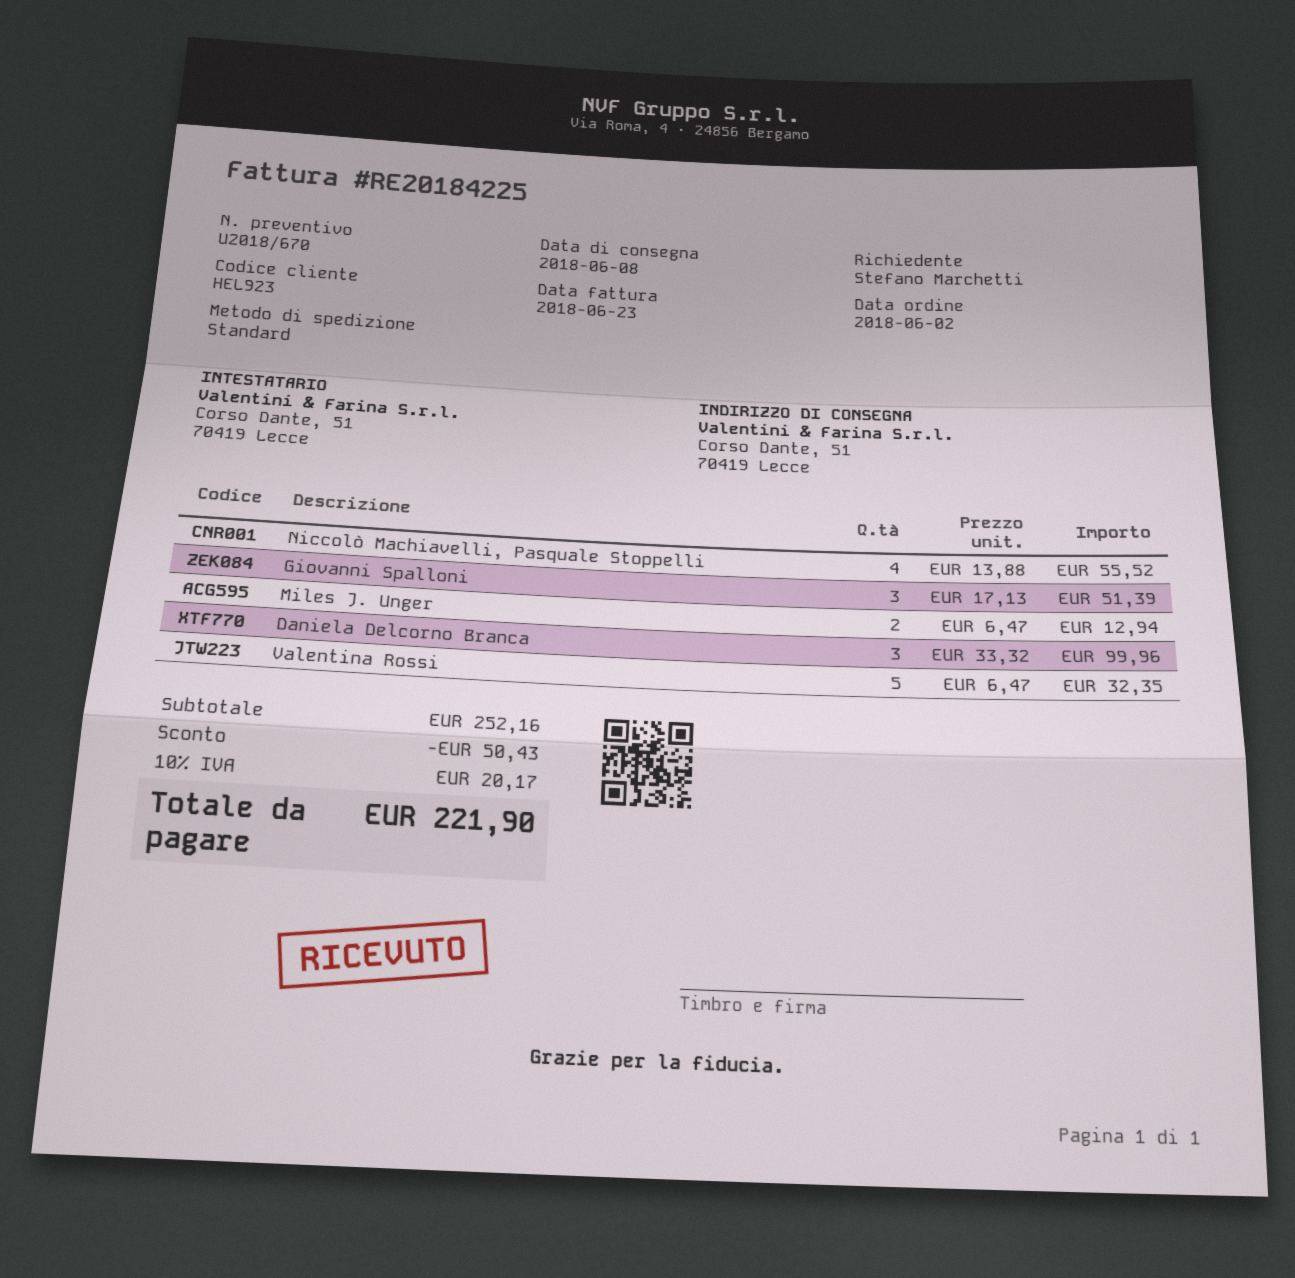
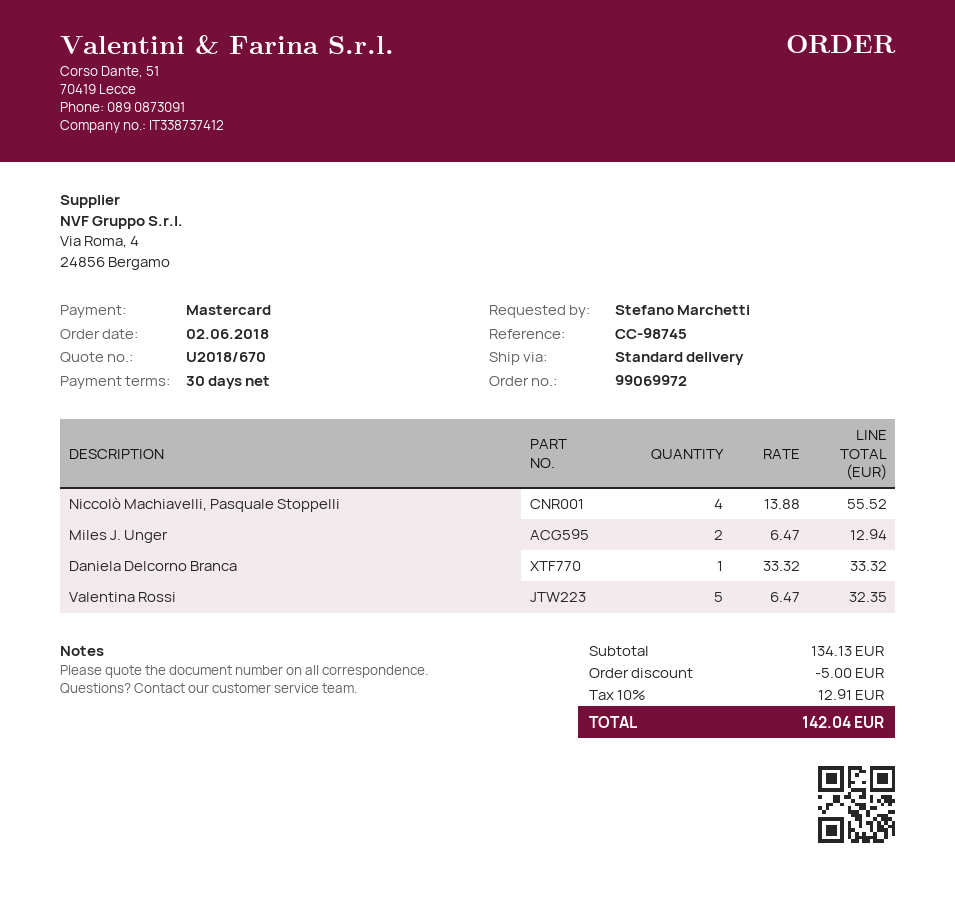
Giovanni Spalloni: 3 x 17.13 = 51.39 -> none
Daniela Delcorno Branca: 3 x 33.32 = 99.96 -> 1 x 33.32 = 33.32
subtotal: 252.16 -> 134.13
discount: 50.43 -> 5.00
tax: 10% = 20.17 -> 10% = 12.91
total: 221.90 -> 142.04

